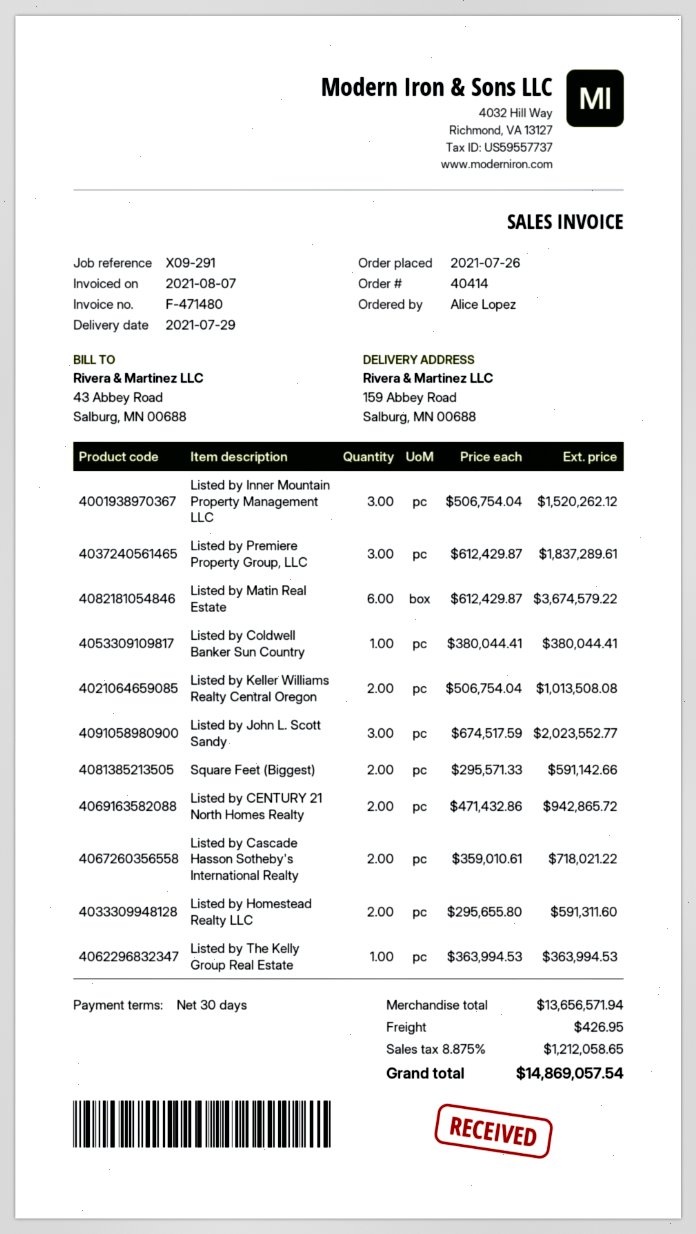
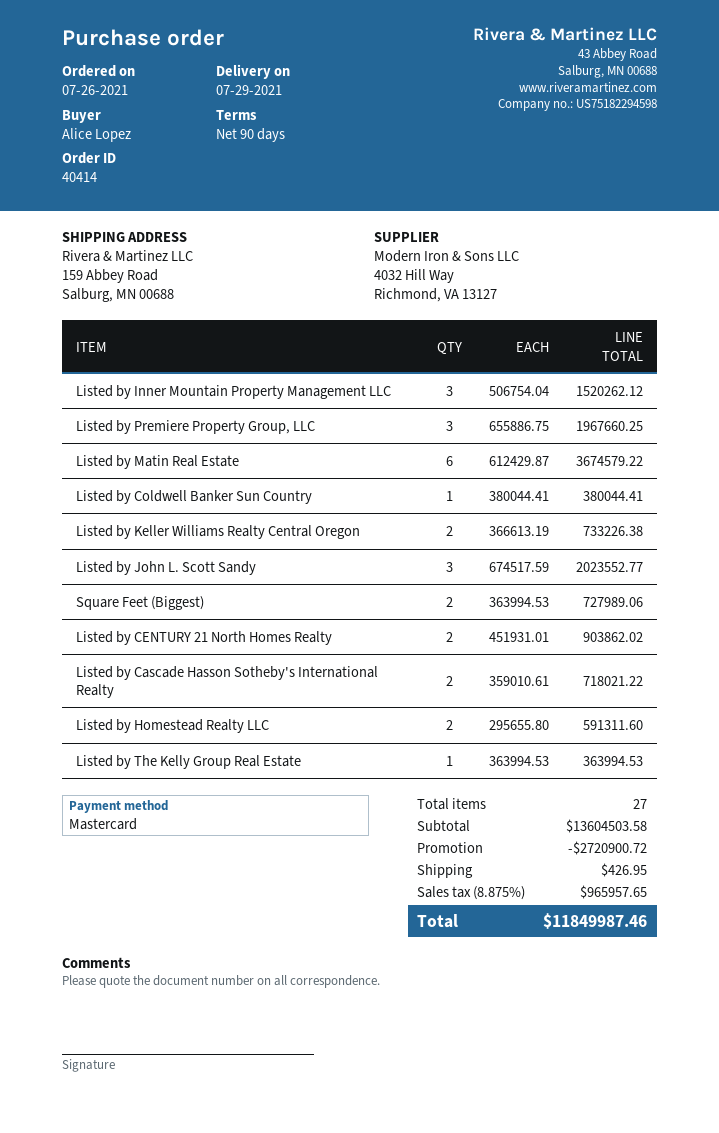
payment terms: 30 days -> 90 days
Listed by Premiere Property Group, LLC: 3 x 612429.87 = 1837289.61 -> 3 x 655886.75 = 1967660.25
Listed by Keller Williams Realty Central Oregon: 2 x 506754.04 = 1013508.08 -> 2 x 366613.19 = 733226.38
Square Feet (Biggest): 2 x 295571.33 = 591142.66 -> 2 x 363994.53 = 727989.06
Listed by CENTURY 21 North Homes Realty: 2 x 471432.86 = 942865.72 -> 2 x 451931.01 = 903862.02
subtotal: 13656571.94 -> 13604503.58
discount: none -> 2720900.72
tax: 8.875% = 1212058.65 -> 8.875% = 965957.65
total: 14869057.54 -> 11849987.46

